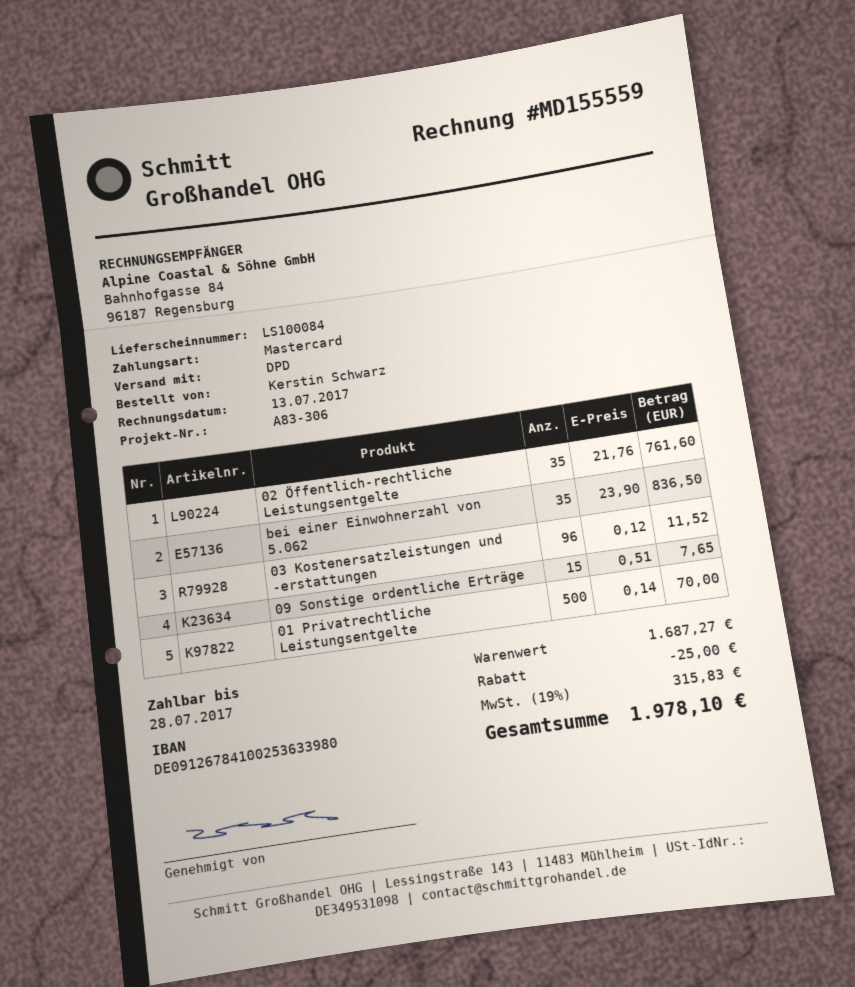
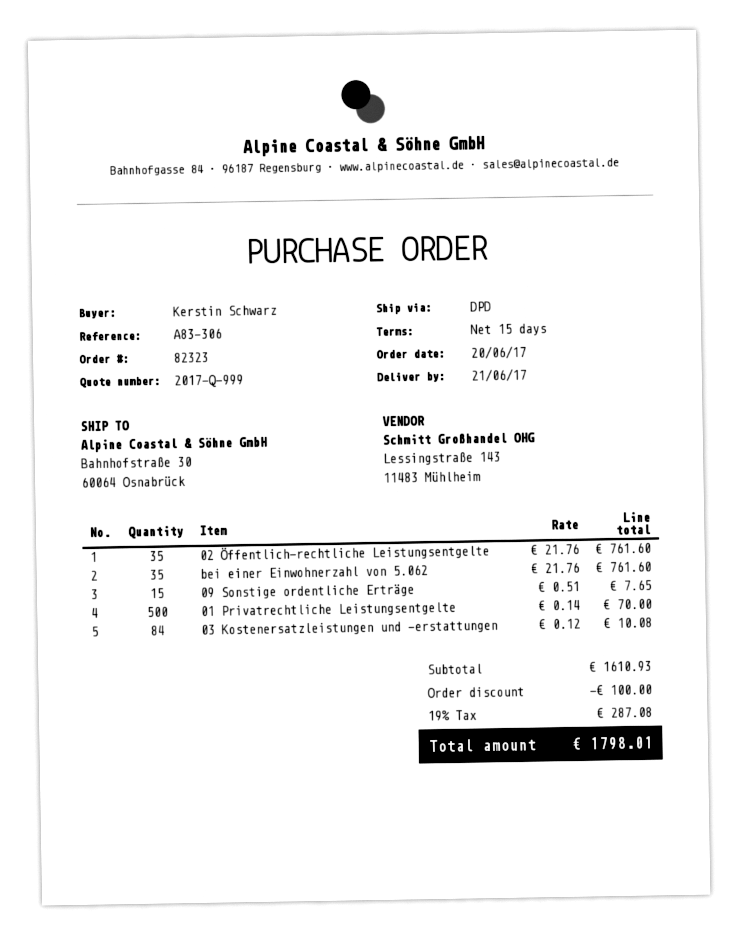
bei einer Einwohnerzahl von 5.062: 35 x 23.90 = 836.50 -> 35 x 21.76 = 761.60
03 Kostenersatzleistungen und -erstattungen: 96 x 0.12 = 11.52 -> 84 x 0.12 = 10.08
subtotal: 1687.27 -> 1610.93
discount: 25.00 -> 100.00
tax: 19% = 315.83 -> 19% = 287.08
total: 1978.10 -> 1798.01

